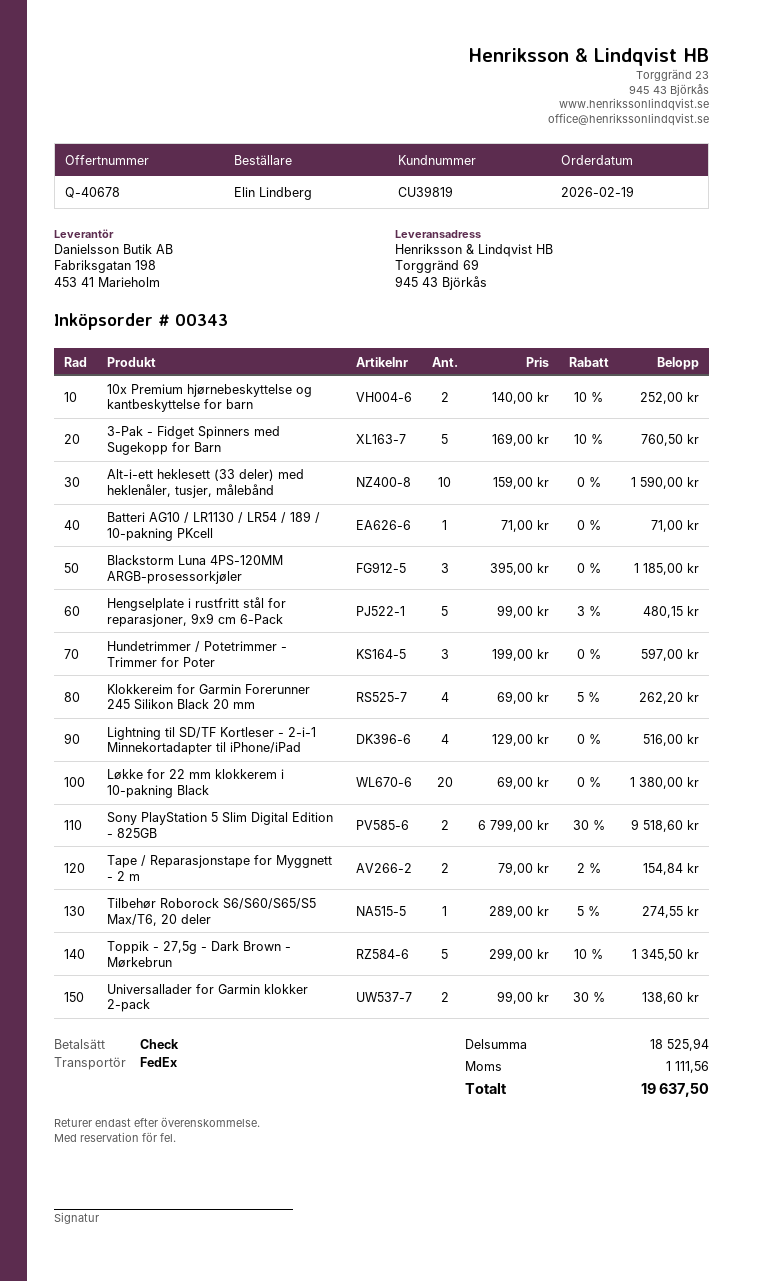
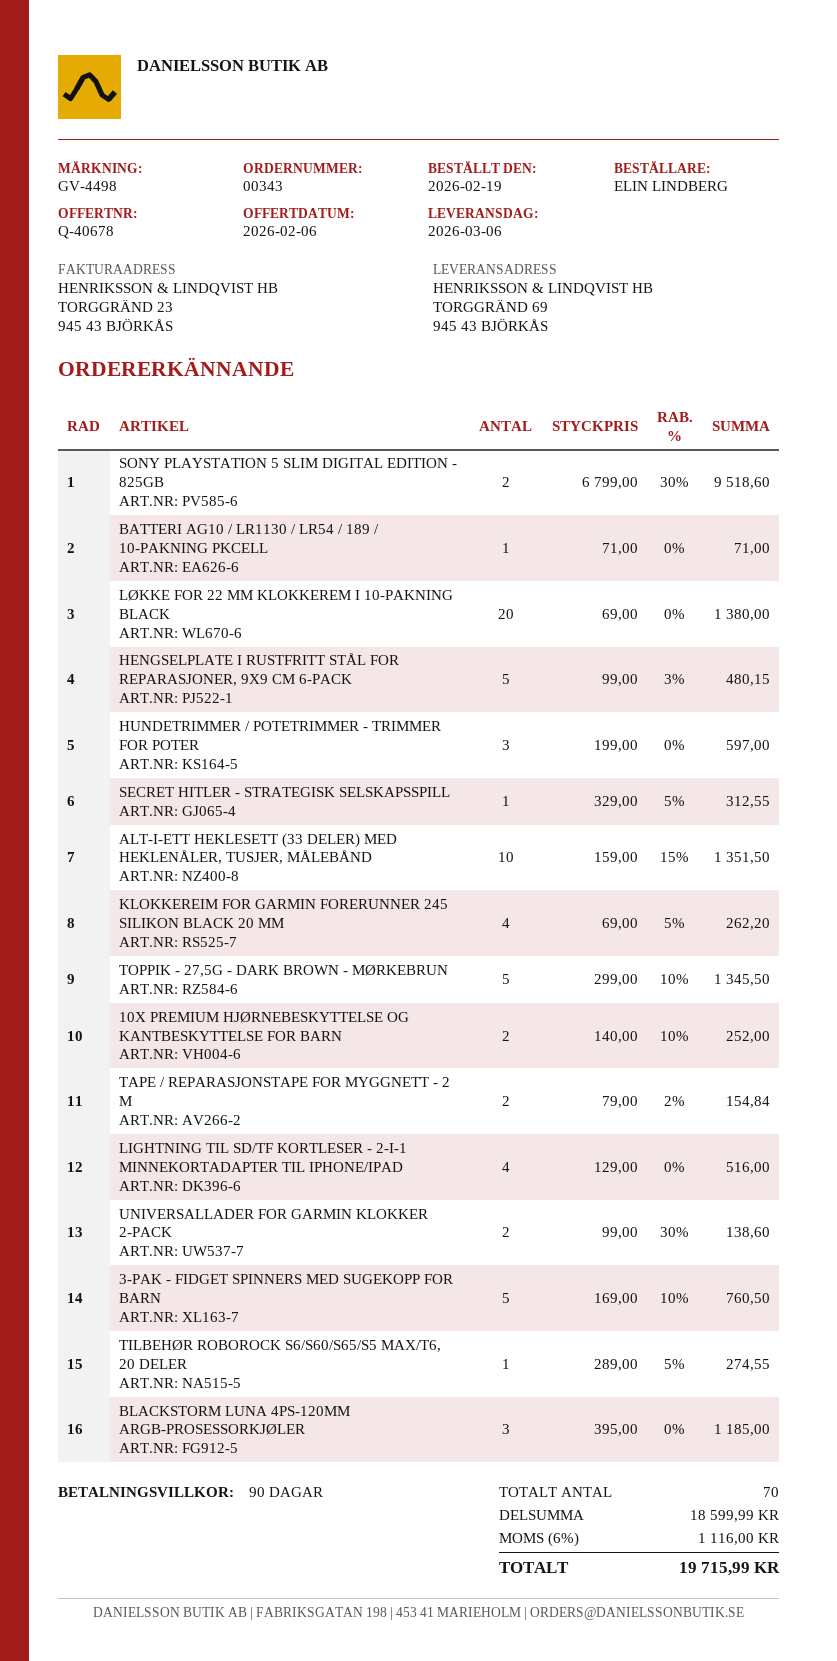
Alt-i-ett heklesett (33 deler) med heklenåler, tusjer, målebånd: 10 x 159.00 = 1590.00 -> 10 x 159.00 - 15% = 1351.50
SECRET HITLER - STRATEGISK SELSKAPSSPILL: none -> 1 x 329.00 - 5% = 312.55
subtotal: 18525.94 -> 18599.99
tax: 1111.56 -> 1116.00
total: 19637.50 -> 19715.99

